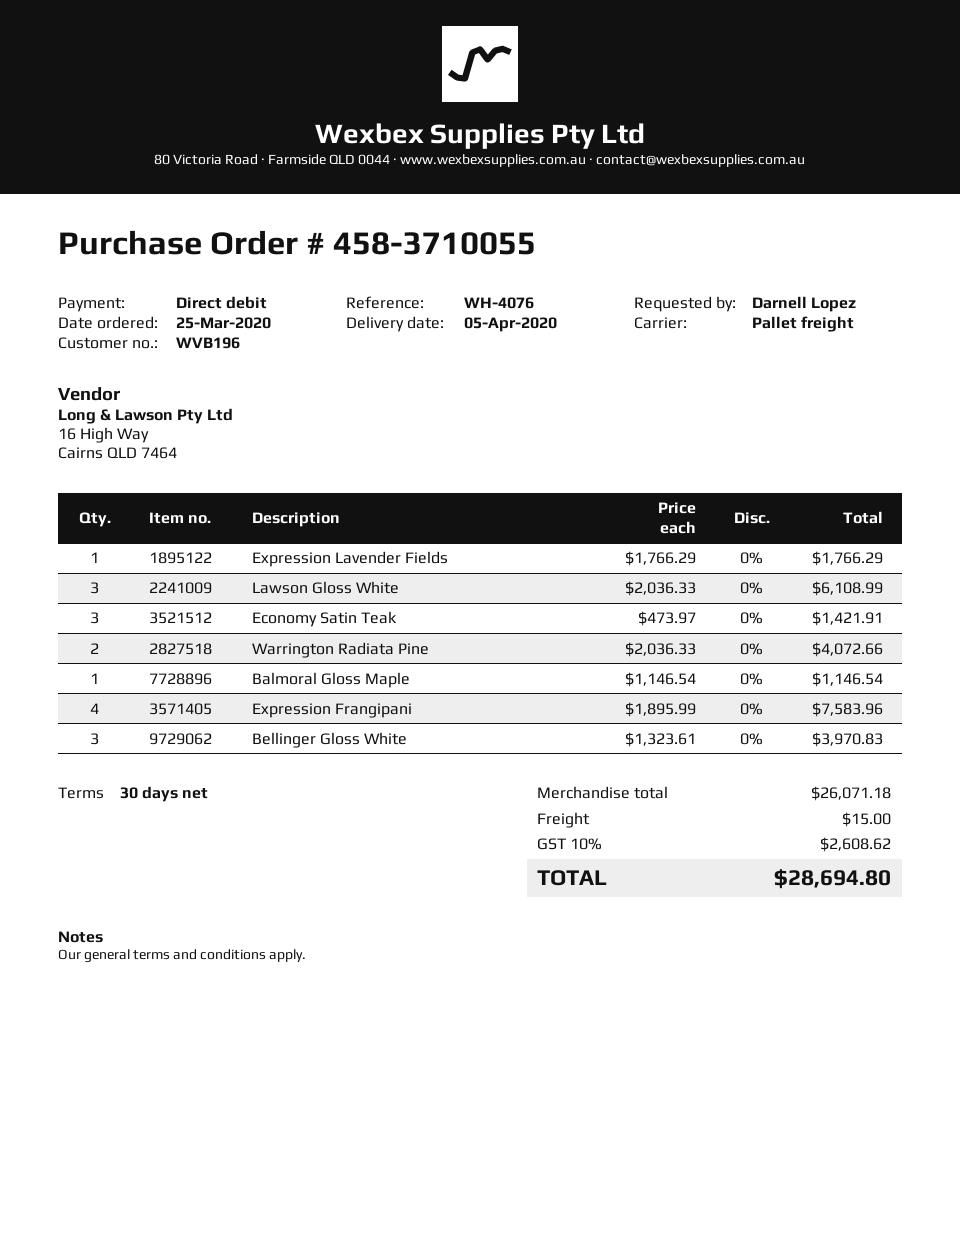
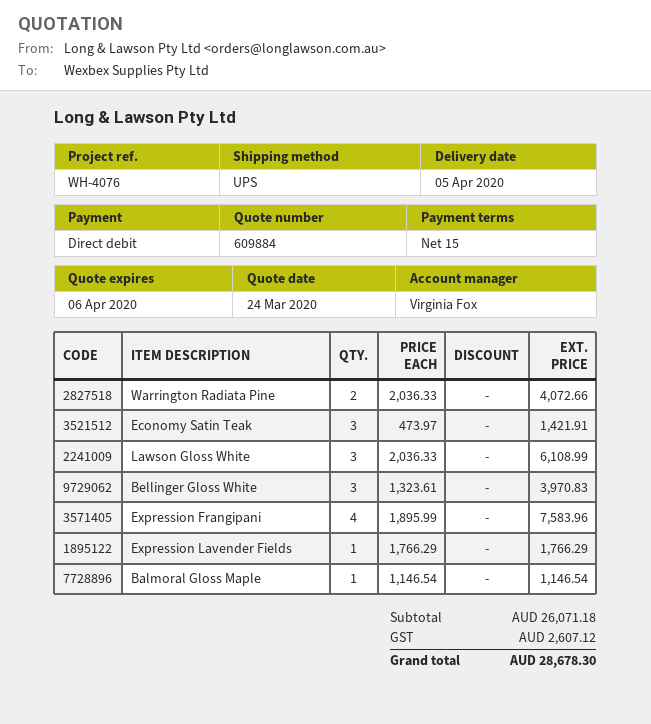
payment terms: 30 days -> 15 days
shipping method: pallet freight -> UPS
shipping: 15.00 -> none
tax: 2608.62 -> 2607.12
total: 28694.80 -> 28678.30

